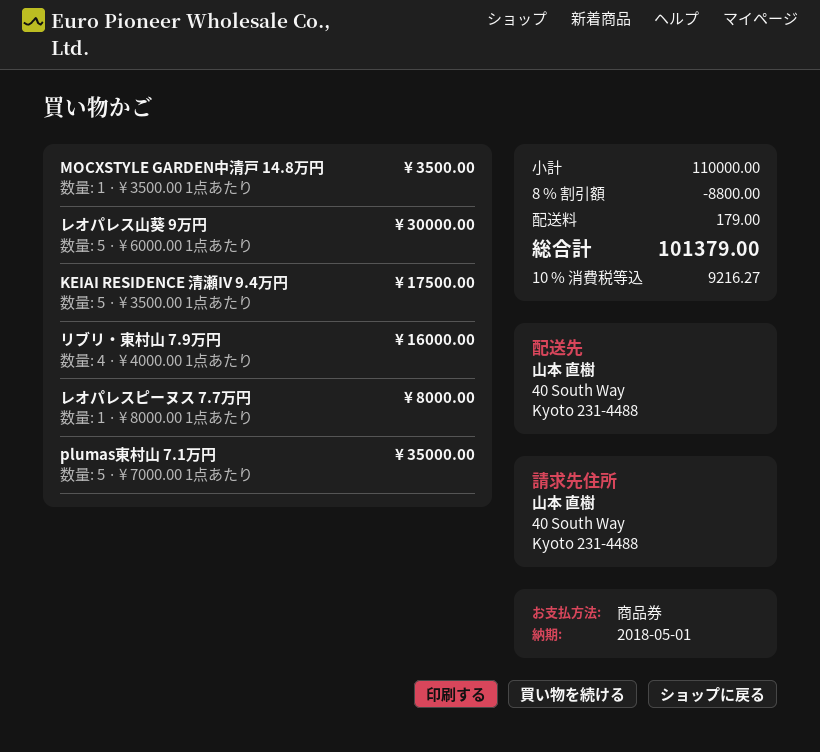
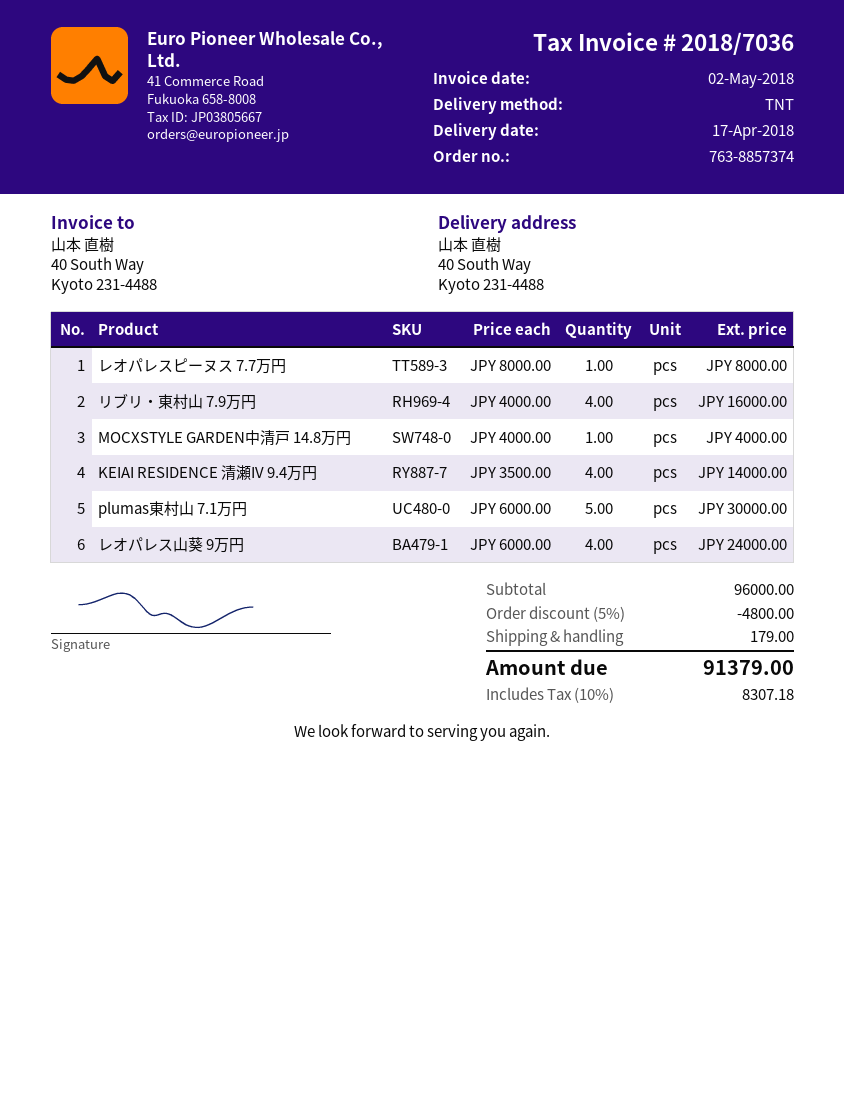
delivery date: 2018-05-01 -> 2018-04-17
MOCXSTYLE GARDEN中清戸 14.8万円: 1 x 3500.00 = 3500.00 -> 1 x 4000.00 = 4000.00
レオパレス山葵 9万円: 5 x 6000.00 = 30000.00 -> 4 x 6000.00 = 24000.00
KEIAI RESIDENCE 清瀬IV 9.4万円: 5 x 3500.00 = 17500.00 -> 4 x 3500.00 = 14000.00
plumas東村山 7.1万円: 5 x 7000.00 = 35000.00 -> 5 x 6000.00 = 30000.00
subtotal: 110000.00 -> 96000.00
discount: 8% = 8800.00 -> 5% = 4800.00
tax: 10% = 9216.27 -> 10% = 8307.18
total: 101379.00 -> 91379.00

